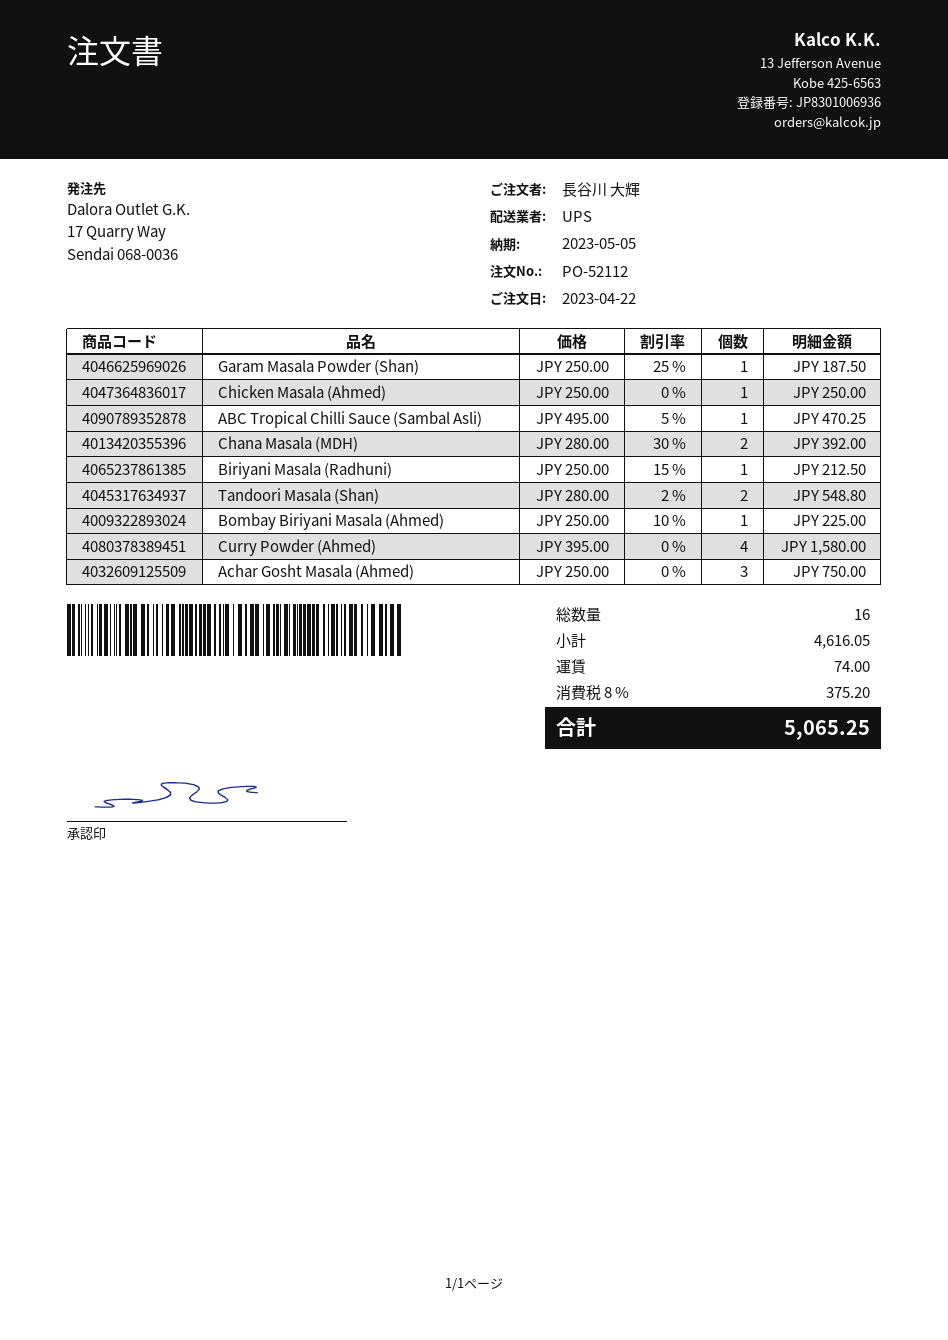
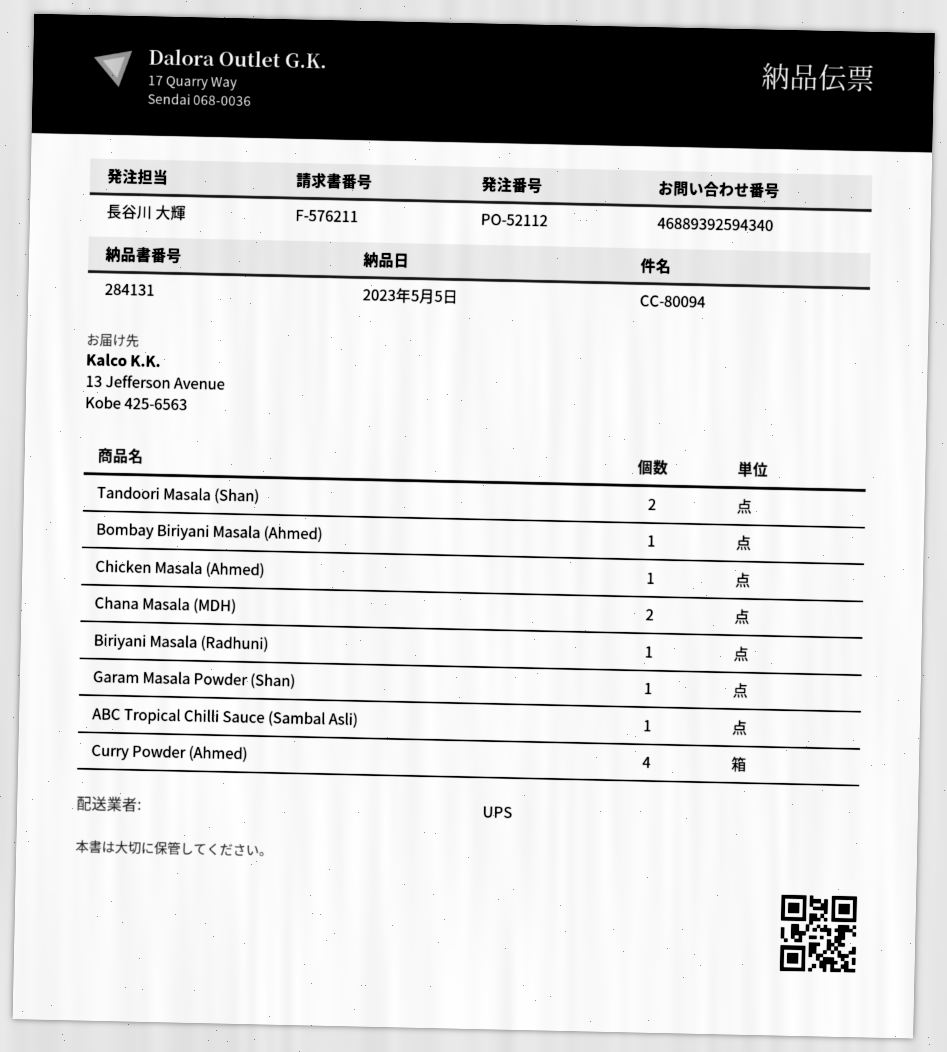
Achar Gosht Masala (Ahmed): 3 -> none

